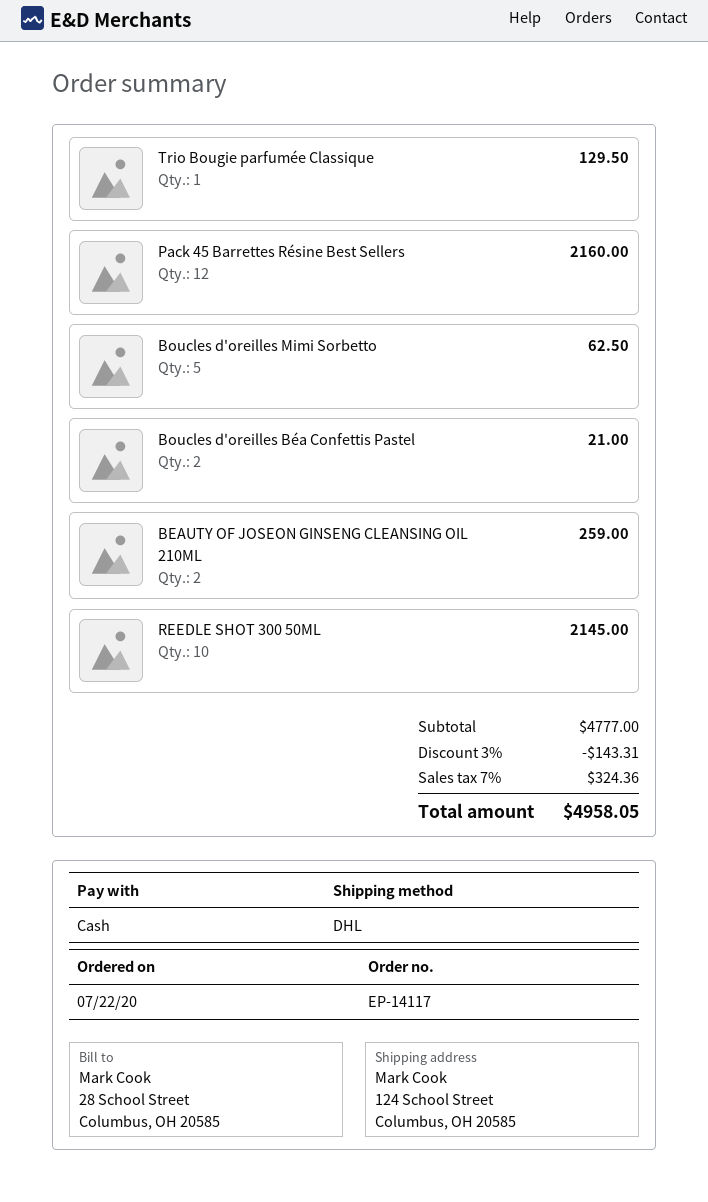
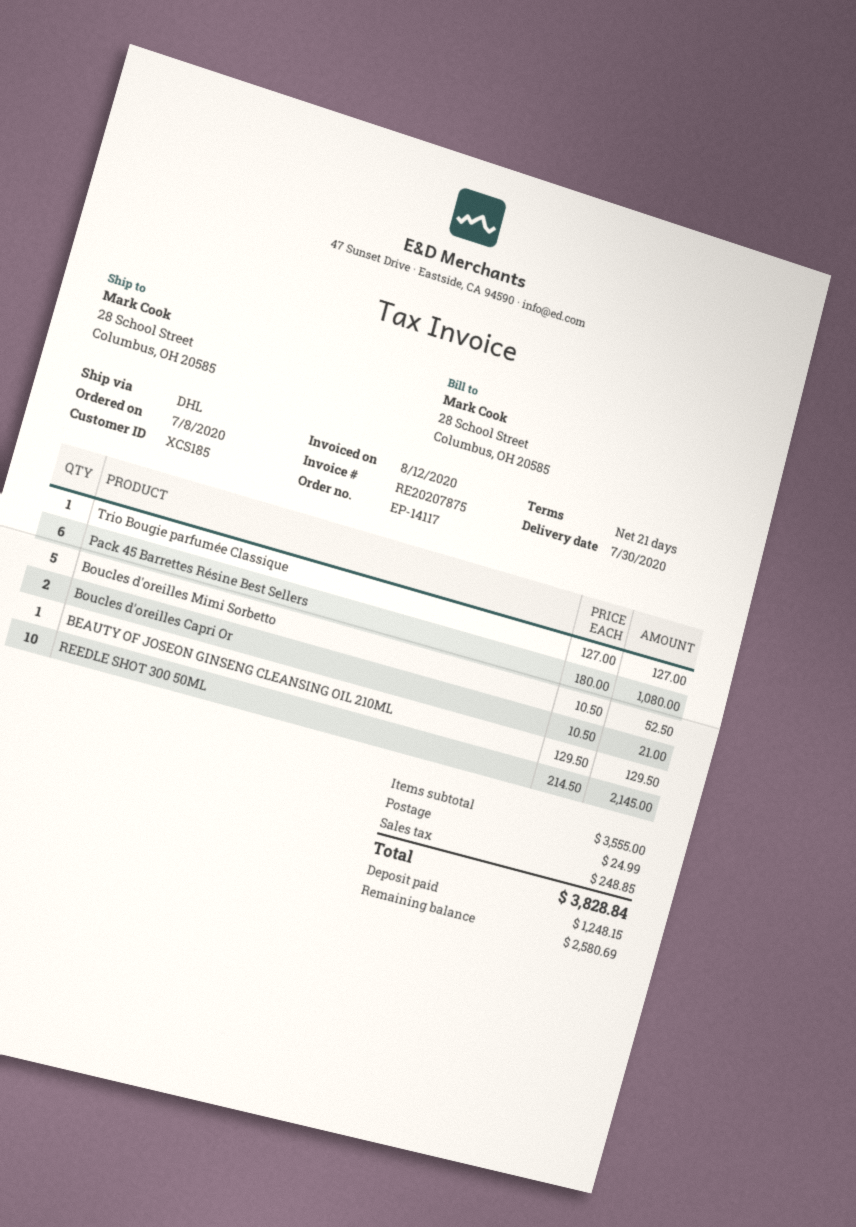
order date: 2020-07-22 -> 2020-07-08
ship to: 124 School Street, Columbus, OH 20585 -> 28 School Street, Columbus, OH 20585
Trio Bougie parfumée Classique: 1 for 129.50 -> 1 for 127.00
Pack 45 Barrettes Résine Best Sellers: 12 for 2160.00 -> 6 for 1080.00
Boucles d'oreilles Mimi Sorbetto: 5 for 62.50 -> 5 for 52.50
Boucles d'oreilles Béa Confettis Pastel: 2 for 21.00 -> none
BEAUTY OF JOSEON GINSENG CLEANSING OIL 210ML: 2 for 259.00 -> 1 for 129.50
Boucles d'oreilles Capri Or: none -> 2 for 21.00
subtotal: 4777.00 -> 3555.00
discount: 3% = 143.31 -> none
shipping: none -> 24.99
tax: 324.36 -> 248.85
total: 4958.05 -> 3828.84

